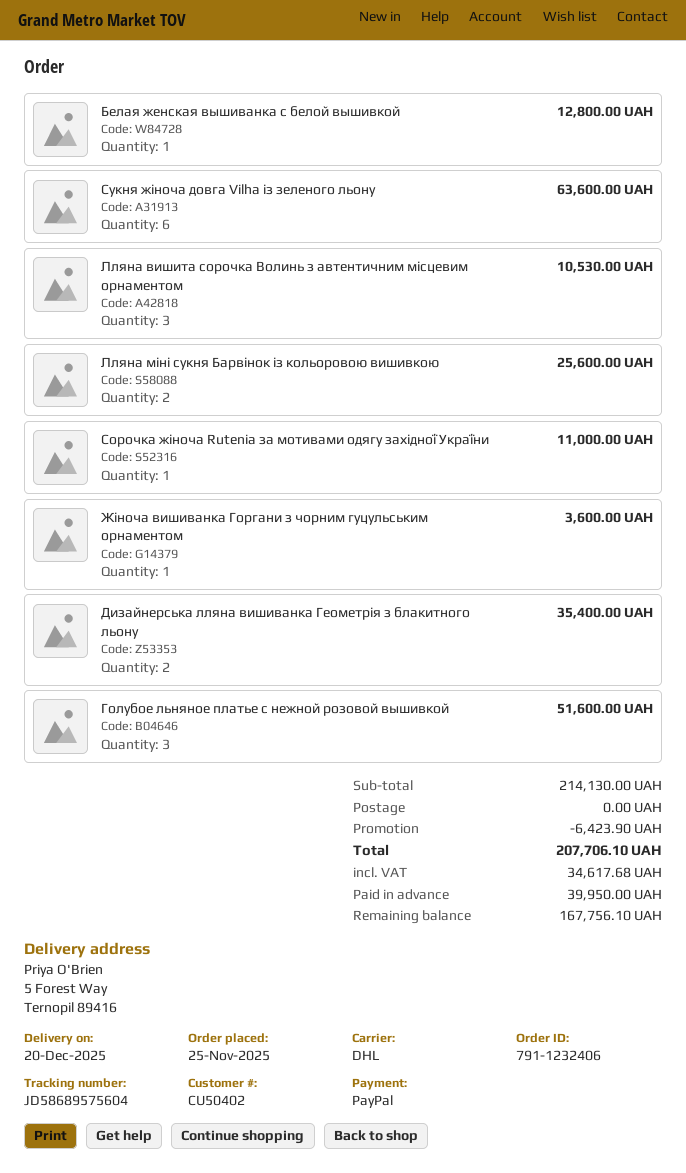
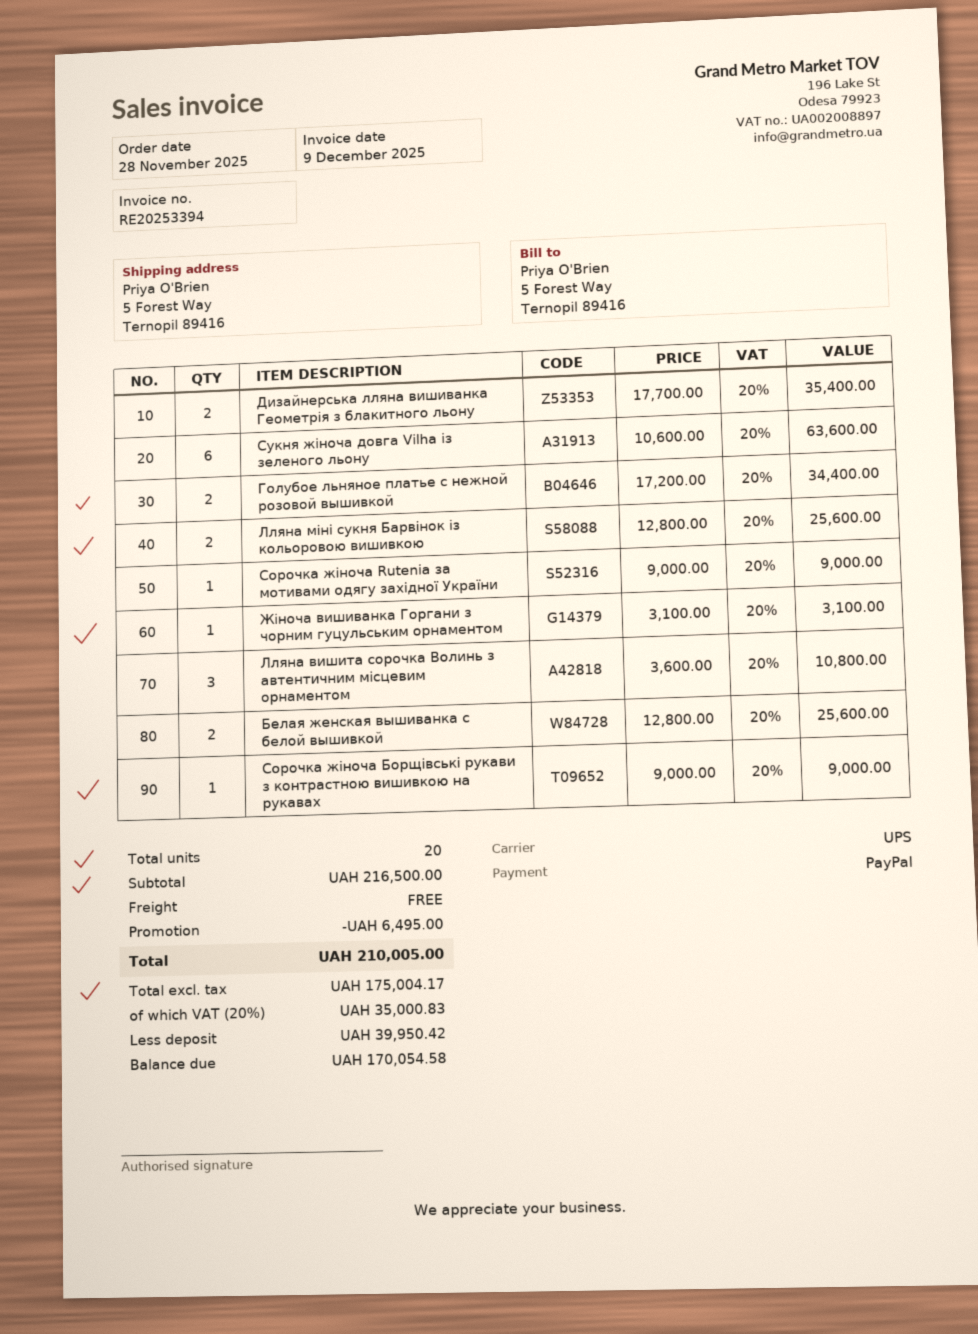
order date: 2025-11-25 -> 2025-11-28
shipping method: DHL -> UPS
Белая женская вышиванка с белой вышивкой: 1 for 12800.00 -> 2 for 25600.00
Лляна вишита сорочка Волинь з автентичним місцевим орнаментом: 3 for 10530.00 -> 3 for 10800.00
Сорочка жіноча Rutenia за мотивами одягу західної України: 1 for 11000.00 -> 1 for 9000.00
Жіноча вишиванка Горгани з чорним гуцульським орнаментом: 1 for 3600.00 -> 1 for 3100.00
Голубое льняное платье с нежной розовой вышивкой: 3 for 51600.00 -> 2 for 34400.00
Сорочка жіноча Борщівські рукави з контрастною вишивкою на рукавах: none -> 1 for 9000.00
subtotal: 214130.00 -> 216500.00
discount: 6423.90 -> 6495.00
tax: 34617.68 -> 35000.83
total: 207706.10 -> 210005.00
deposit: 39950.00 -> 39950.42
balance: 167756.10 -> 170054.58

